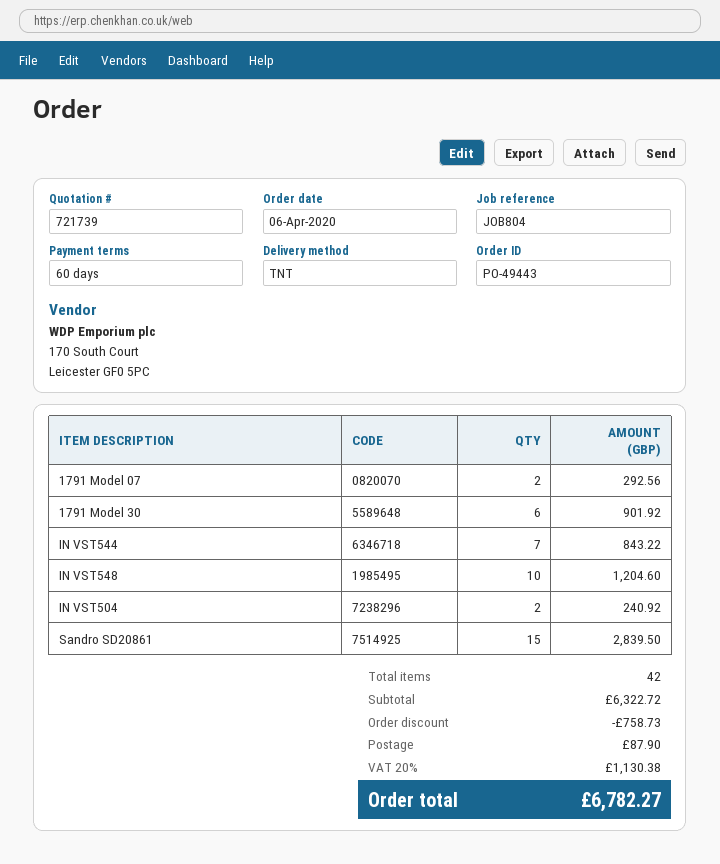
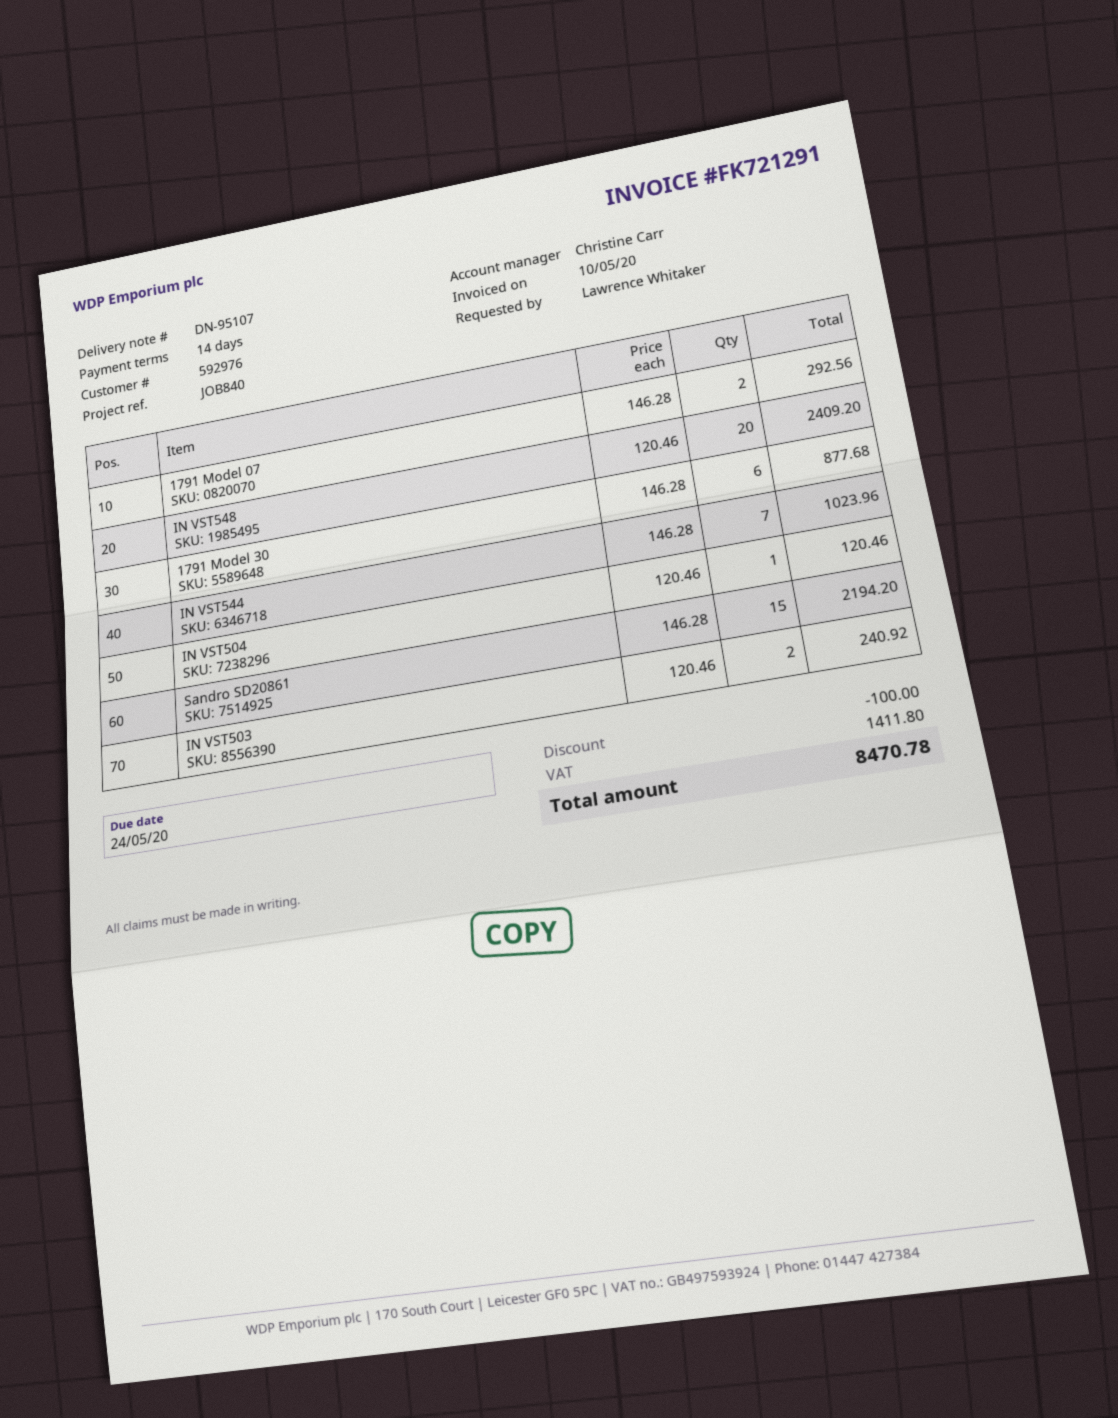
payment terms: 60 days -> 14 days
reference: JOB804 -> JOB840
1791 Model 30: 6 for 901.92 -> 6 for 877.68
IN VST544: 7 for 843.22 -> 7 for 1023.96
IN VST548: 10 for 1204.60 -> 20 for 2409.20
IN VST504: 2 for 240.92 -> 1 for 120.46
Sandro SD20861: 15 for 2839.50 -> 15 for 2194.20
IN VST503: none -> 2 for 240.92
discount: 758.73 -> 100.00
shipping: 87.90 -> none
tax: 1130.38 -> 1411.80
total: 6782.27 -> 8470.78

